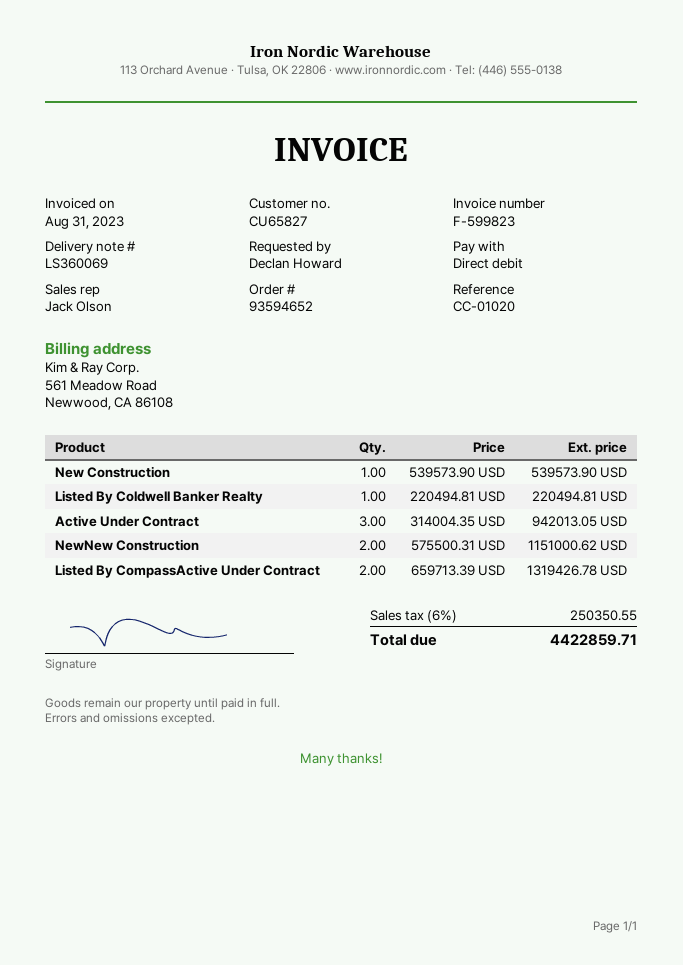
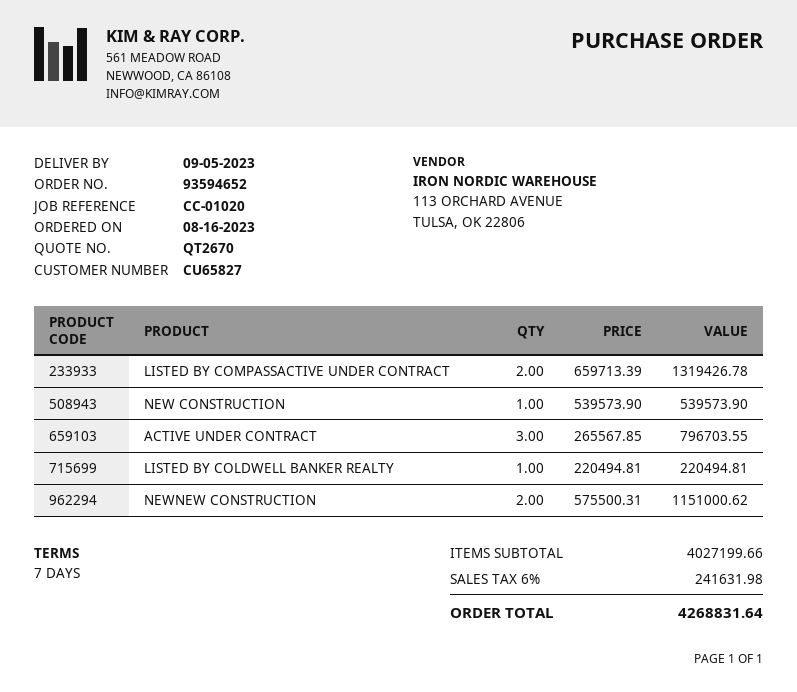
Active Under Contract: 3 x 314004.35 = 942013.05 -> 3 x 265567.85 = 796703.55
tax: 6% = 250350.55 -> 6% = 241631.98
total: 4422859.71 -> 4268831.64

